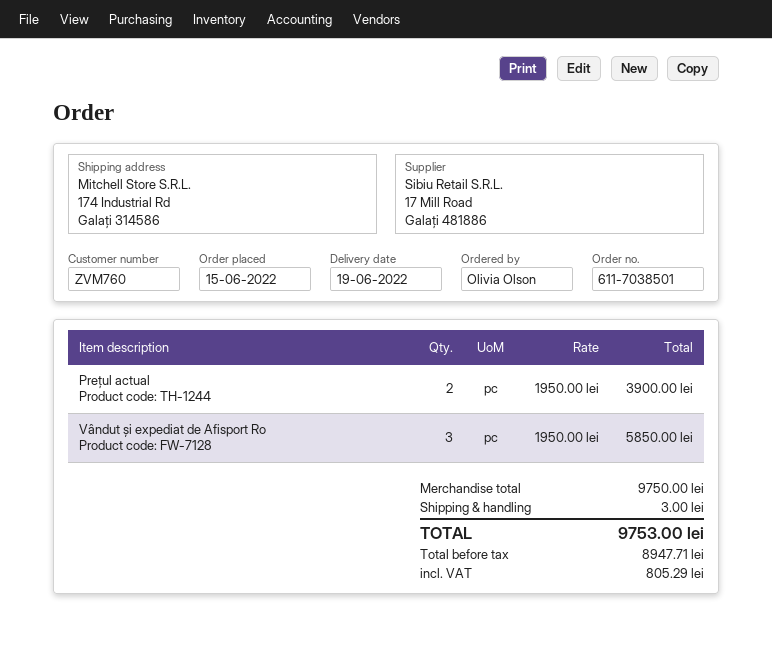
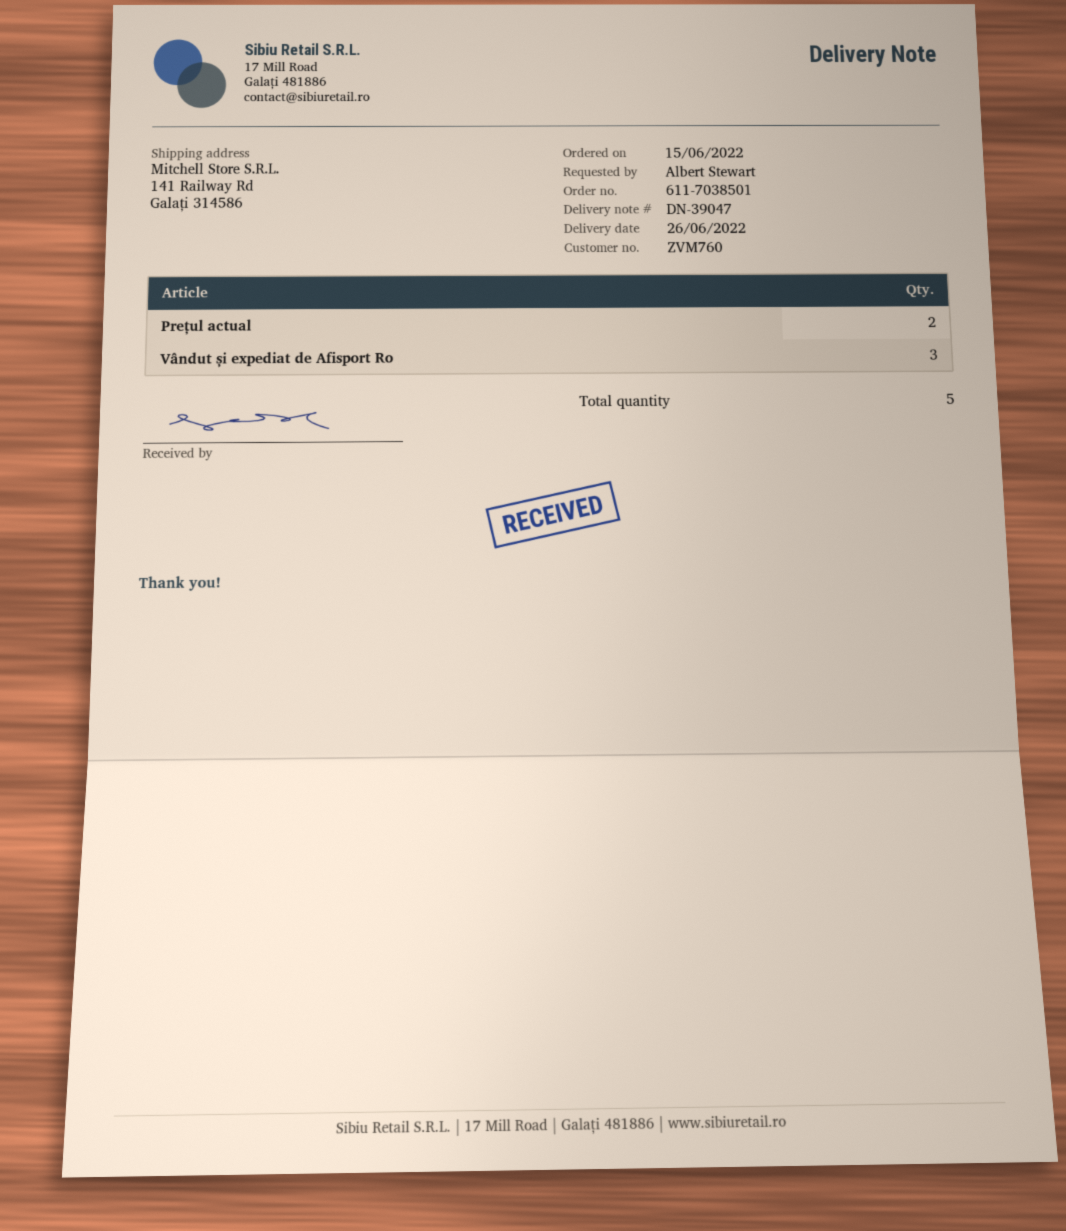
delivery date: 2022-06-19 -> 2022-06-26
ordered by: Olivia Olson -> Albert Stewart
ship to: 174 Industrial Rd, Galați 314586 -> 141 Railway Rd, Galați 314586

